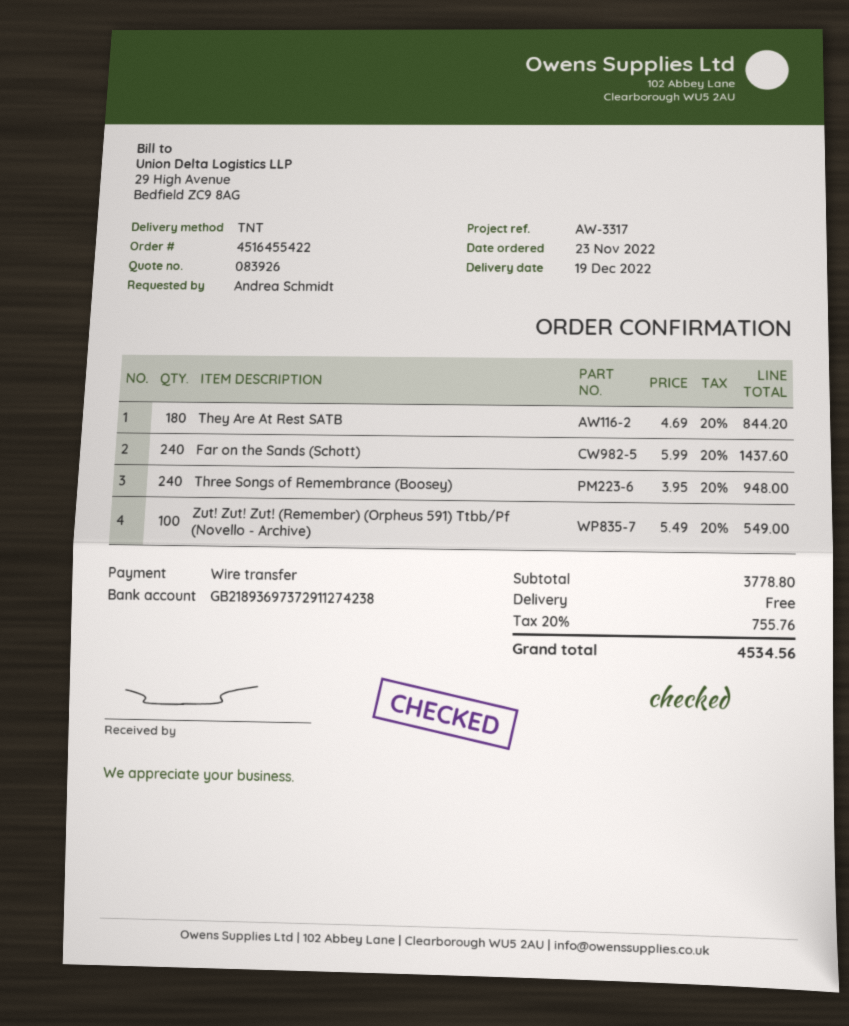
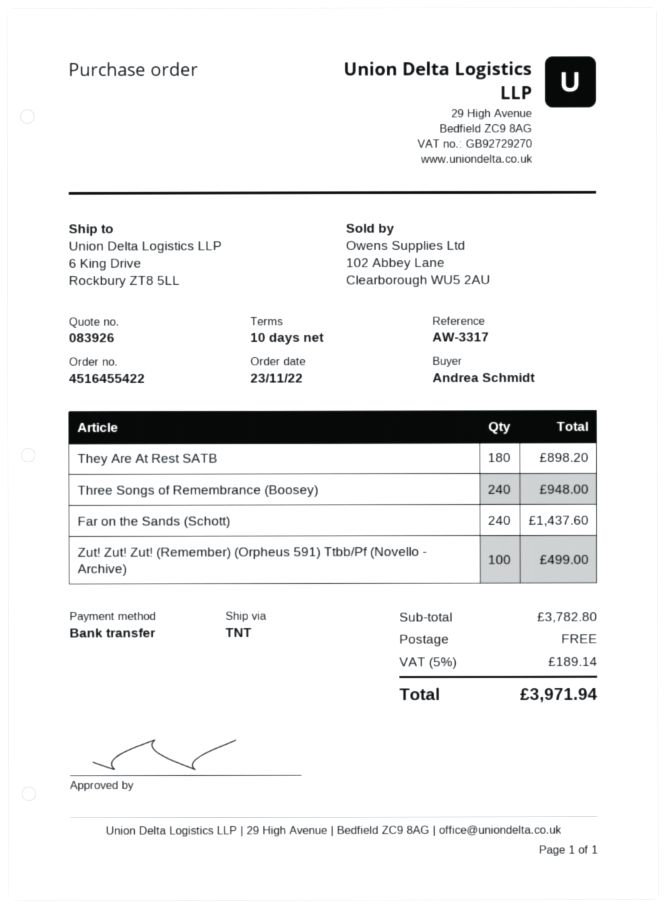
They Are At Rest SATB: 180 for 844.20 -> 180 for 898.20
Zut! Zut! Zut! (Remember) (Orpheus 591) Ttbb/Pf (Novello - Archive): 100 for 549.00 -> 100 for 499.00
subtotal: 3778.80 -> 3782.80
tax: 20% = 755.76 -> 5% = 189.14
total: 4534.56 -> 3971.94

